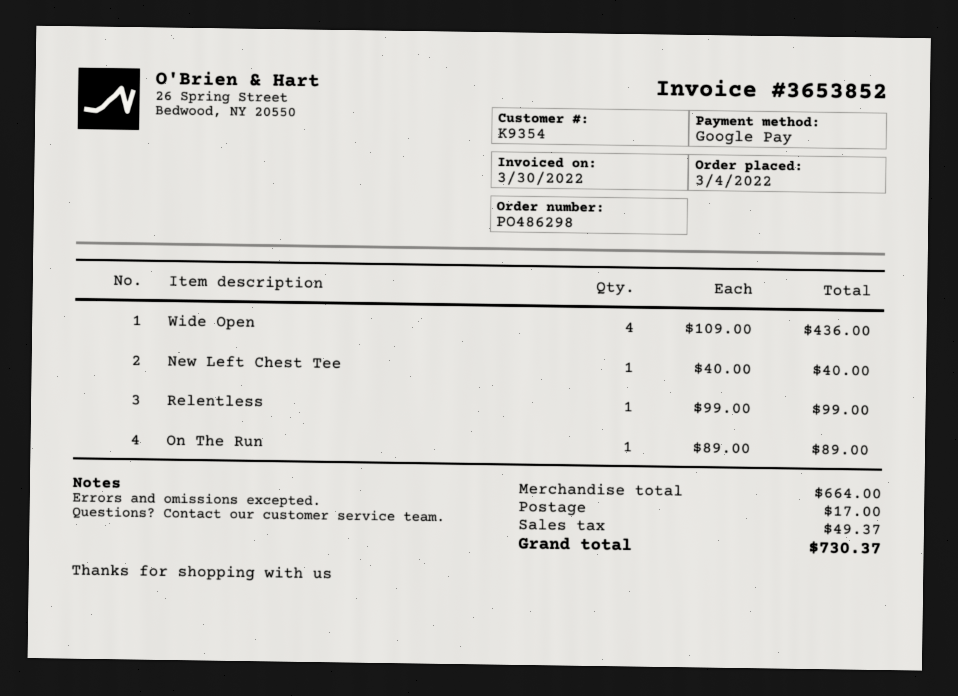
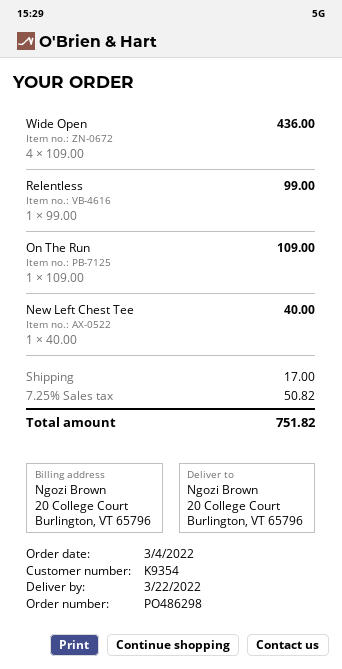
On The Run: 1 x 89.00 = 89.00 -> 1 x 109.00 = 109.00
tax: 49.37 -> 50.82
total: 730.37 -> 751.82

